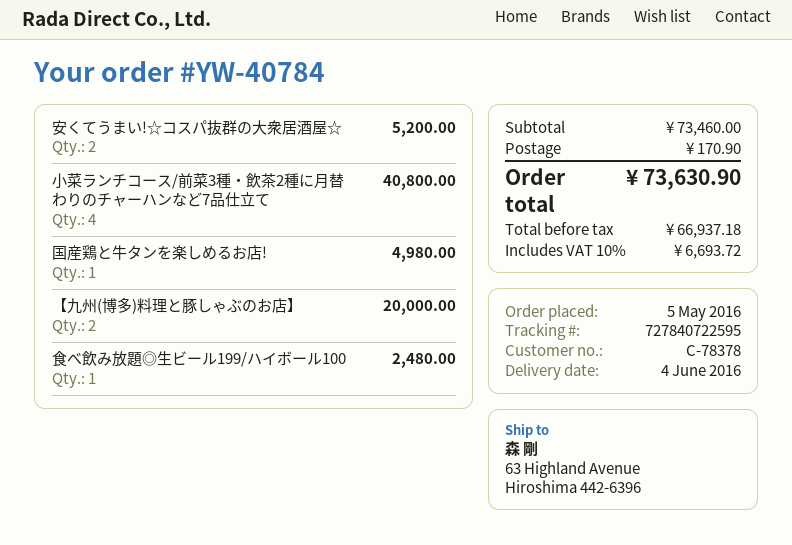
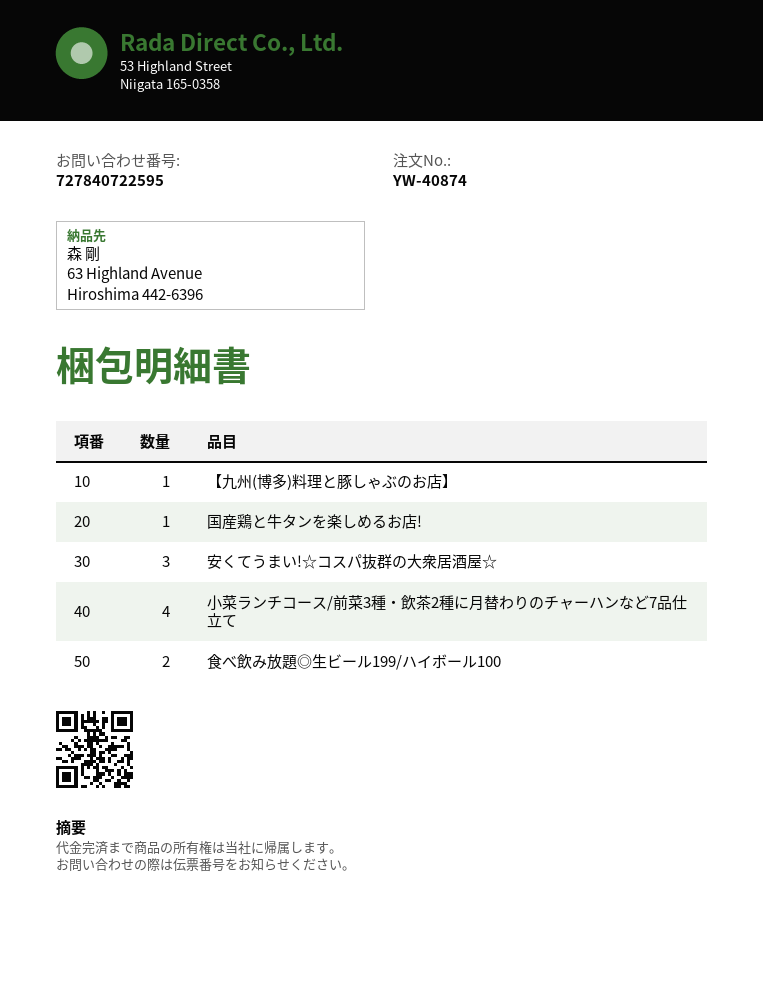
order number: YW-40784 -> YW-40874
安くてうまい!☆コスパ抜群の大衆居酒屋☆: 2 -> 3
【九州(博多)料理と豚しゃぶのお店】: 2 -> 1
食べ飲み放題◎生ビール199/ハイボール100: 1 -> 2

